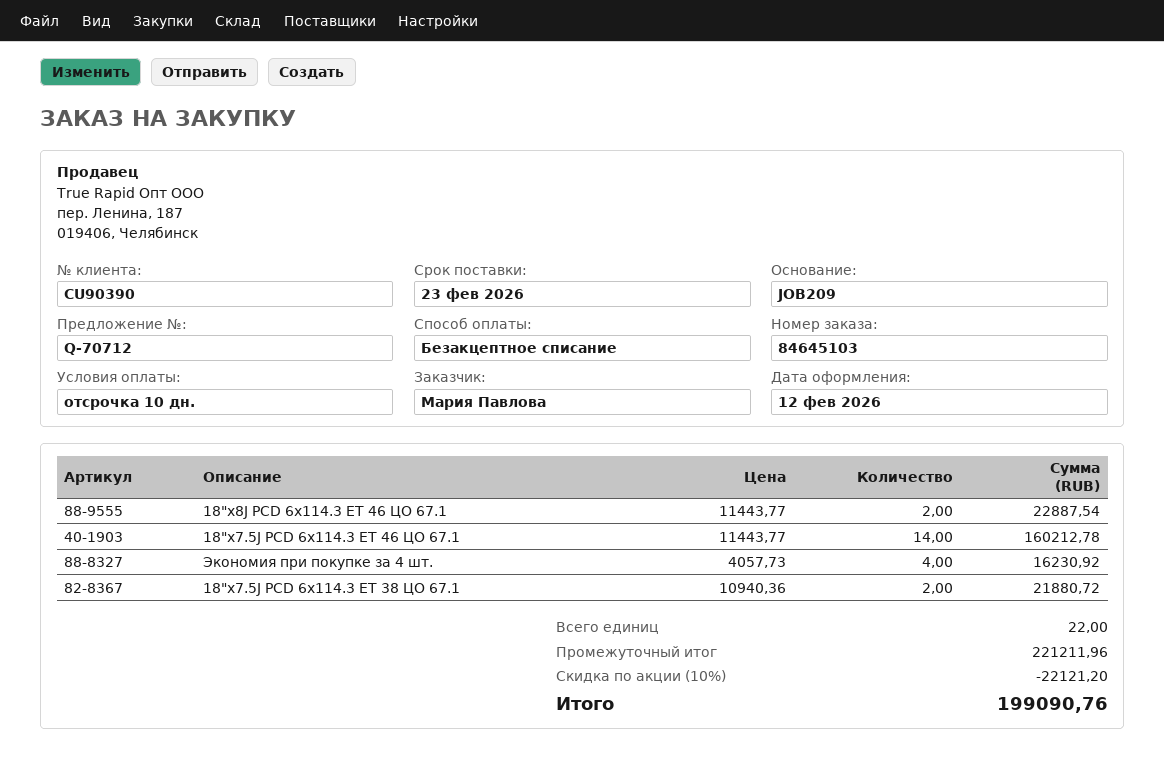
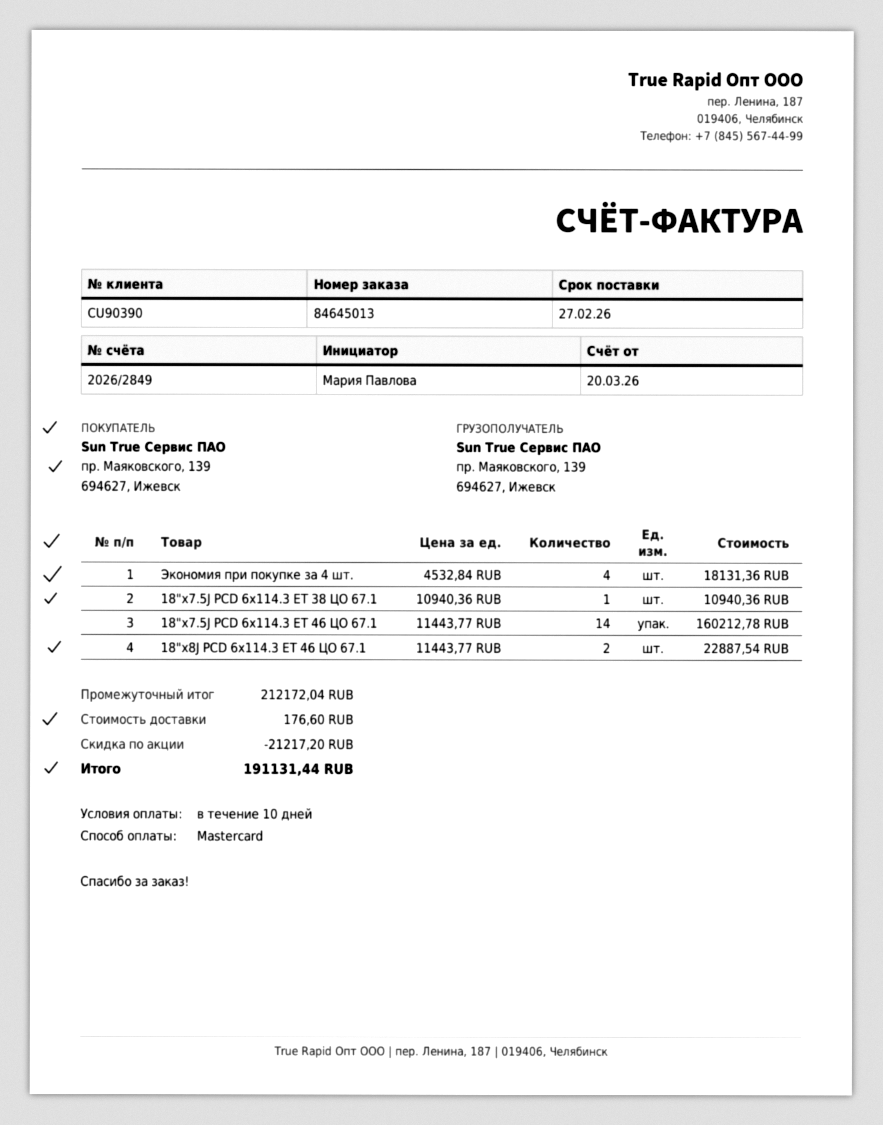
order number: 84645103 -> 84645013
delivery date: 2026-02-23 -> 2026-02-27
payment method: direct debit -> Mastercard
Экономия при покупке за 4 шт.: 4 x 4057.73 = 16230.92 -> 4 x 4532.84 = 18131.36
18"x7.5J PCD 6x114.3 ЕТ 38 ЦО 67.1: 2 x 10940.36 = 21880.72 -> 1 x 10940.36 = 10940.36
subtotal: 221211.96 -> 212172.04
discount: 22121.20 -> 21217.20
shipping: none -> 176.60
total: 199090.76 -> 191131.44

